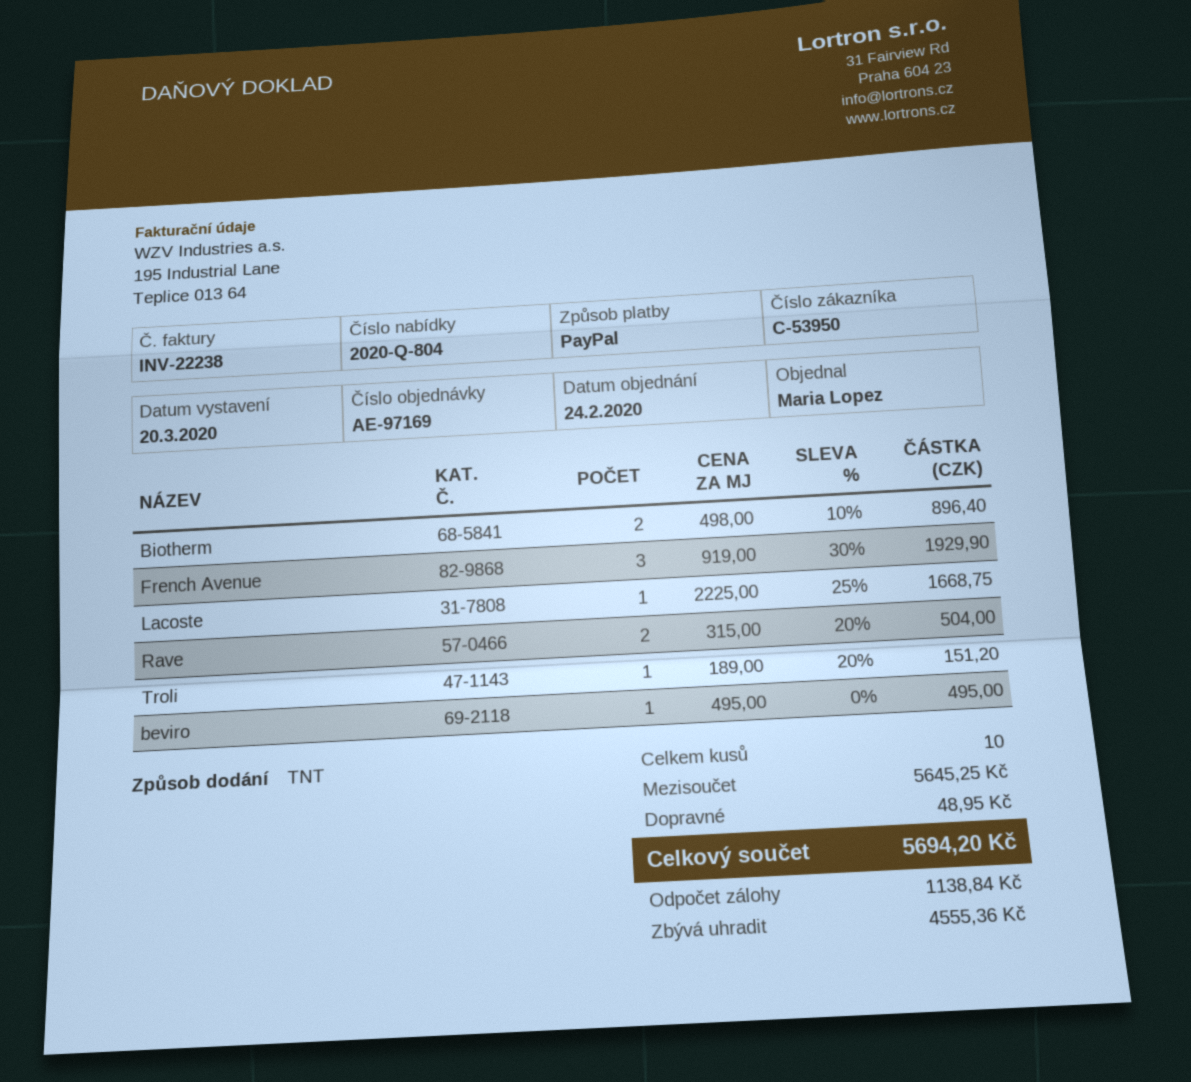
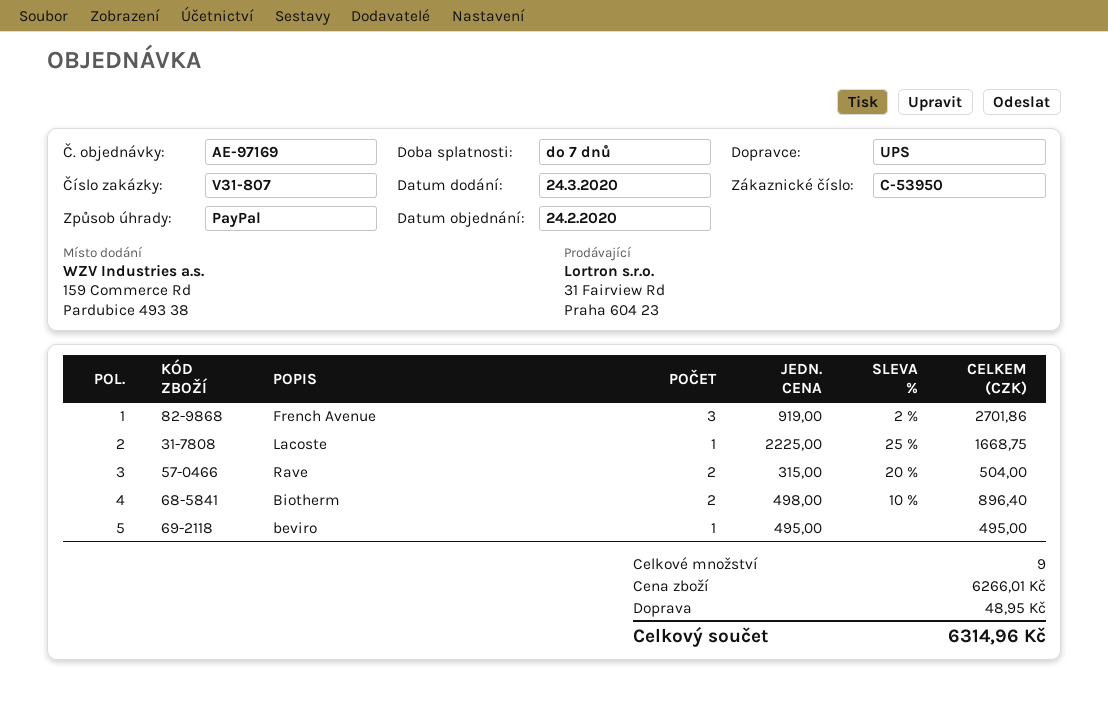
shipping method: TNT -> UPS
French Avenue: 3 x 919.00 - 30% = 1929.90 -> 3 x 919.00 - 2% = 2701.86
Troli: 1 x 189.00 - 20% = 151.20 -> none
total quantity: 10 -> 9
subtotal: 5645.25 -> 6266.01
total: 5694.20 -> 6314.96

